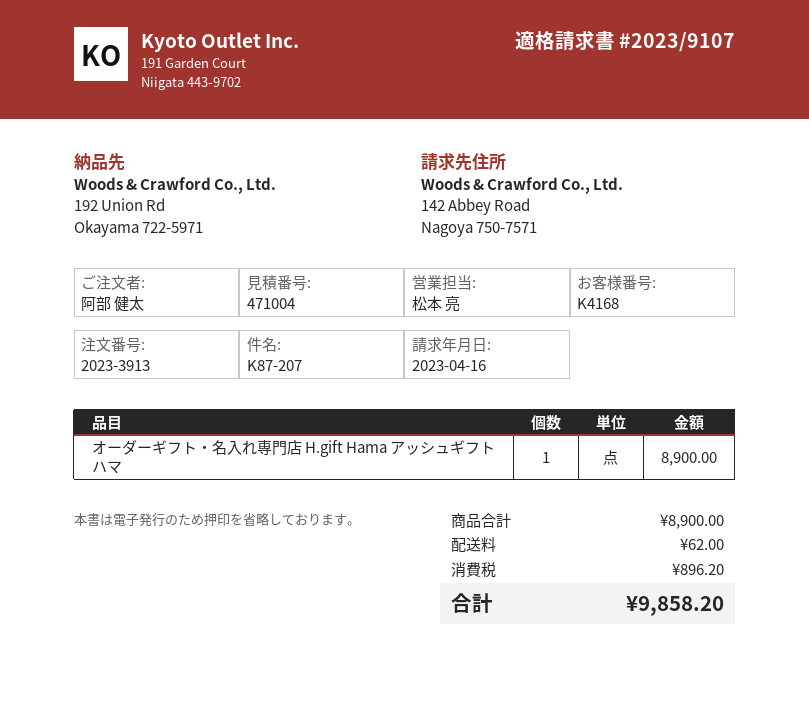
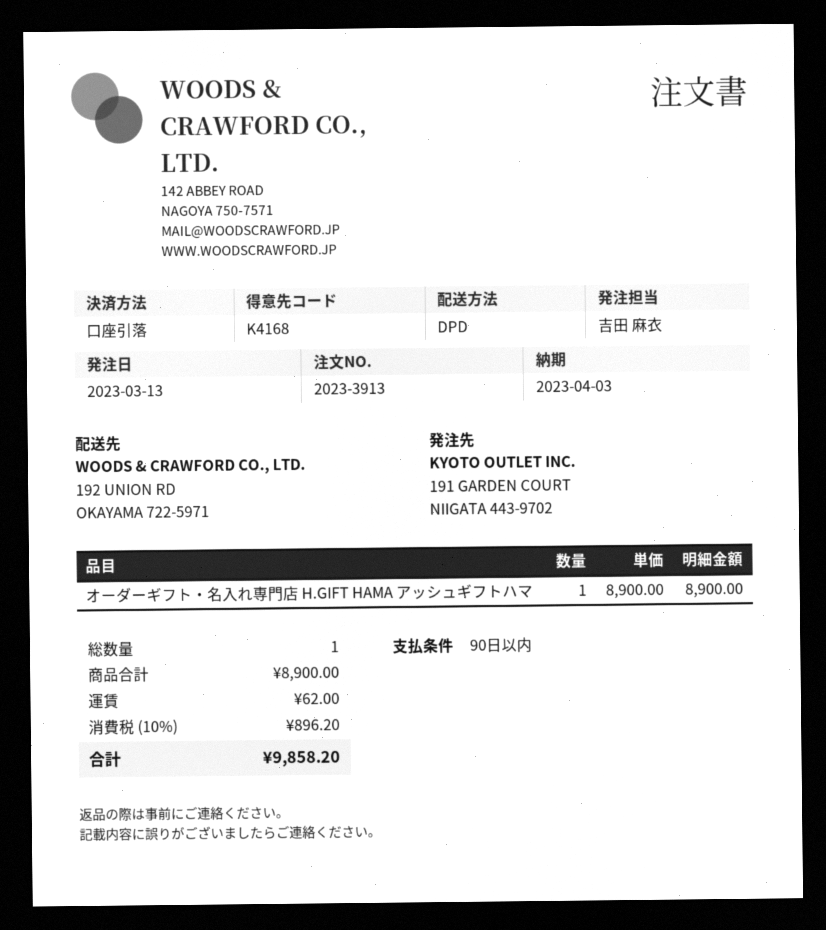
ordered by: 阿部 健太 -> 吉田 麻衣

